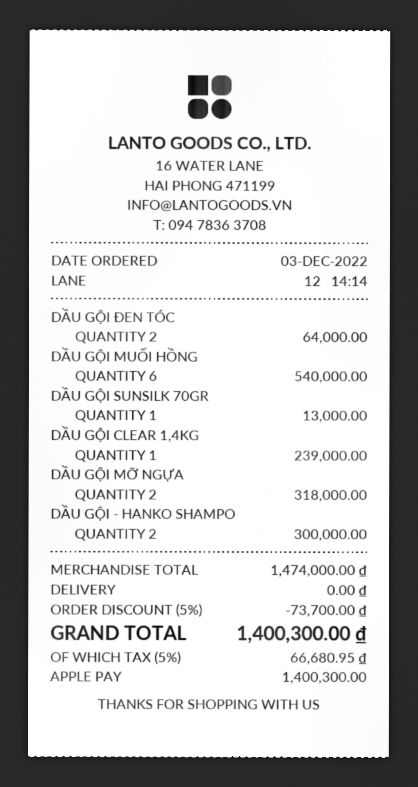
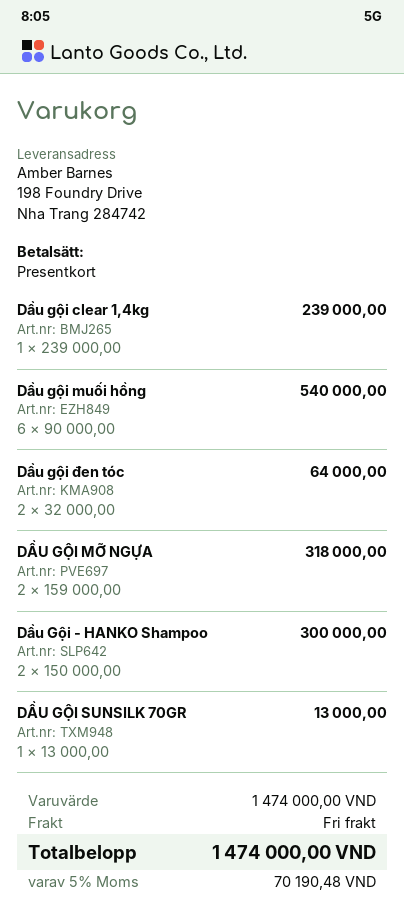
payment method: Apple Pay -> gift card
discount: 5% = 73700.00 -> none
tax: 5% = 66680.95 -> 5% = 70190.48
total: 1400300.00 -> 1474000.00

